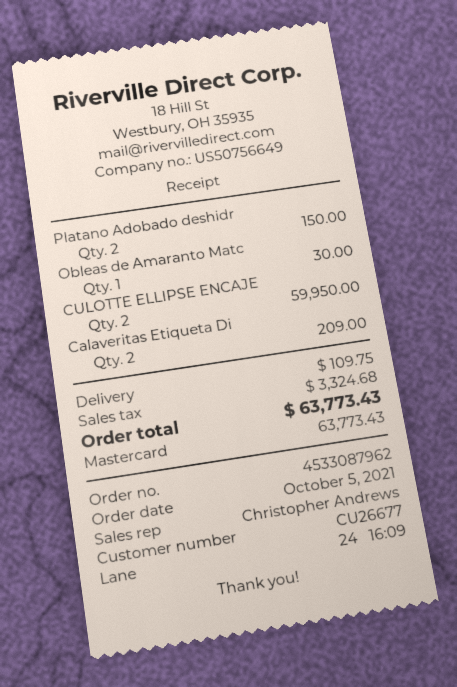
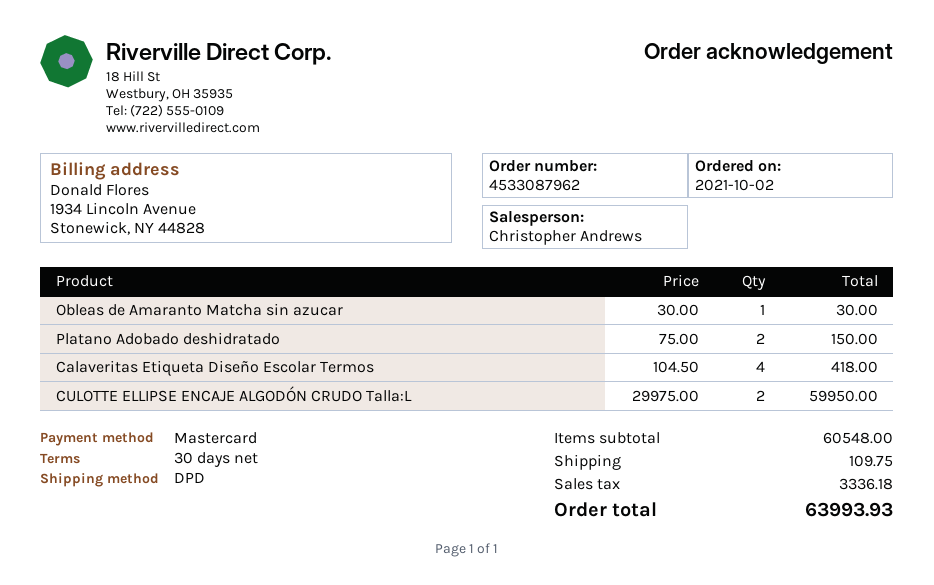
order date: 2021-10-05 -> 2021-10-02
Calaveritas Etiqueta Di: 2 for 209.00 -> 4 for 418.00
tax: 3324.68 -> 3336.18
total: 63773.43 -> 63993.93

